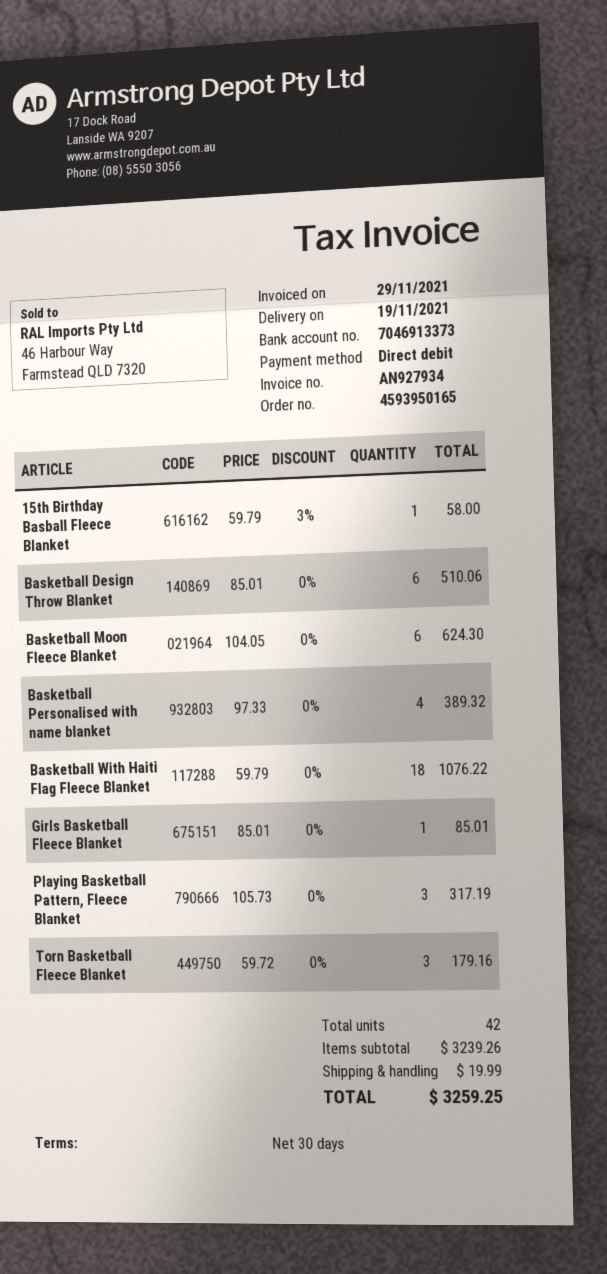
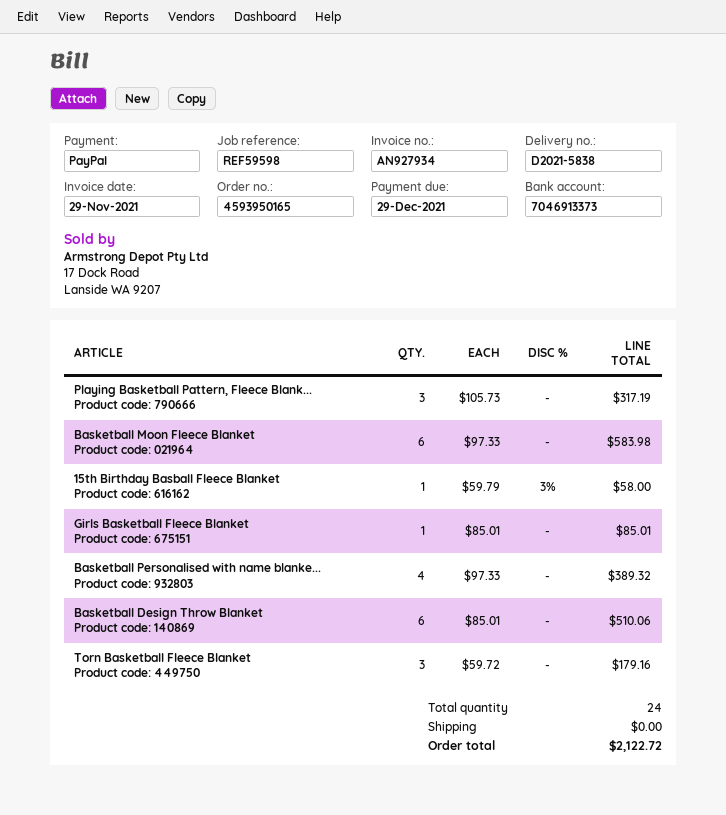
payment method: direct debit -> PayPal
Basketball Moon Fleece Blanket: 6 x 104.05 = 624.30 -> 6 x 97.33 = 583.98
Basketball With Haiti Flag Fleece Blanket: 18 x 59.79 = 1076.22 -> none
total quantity: 42 -> 24
shipping: 19.99 -> 0.00
total: 3259.25 -> 2122.72

